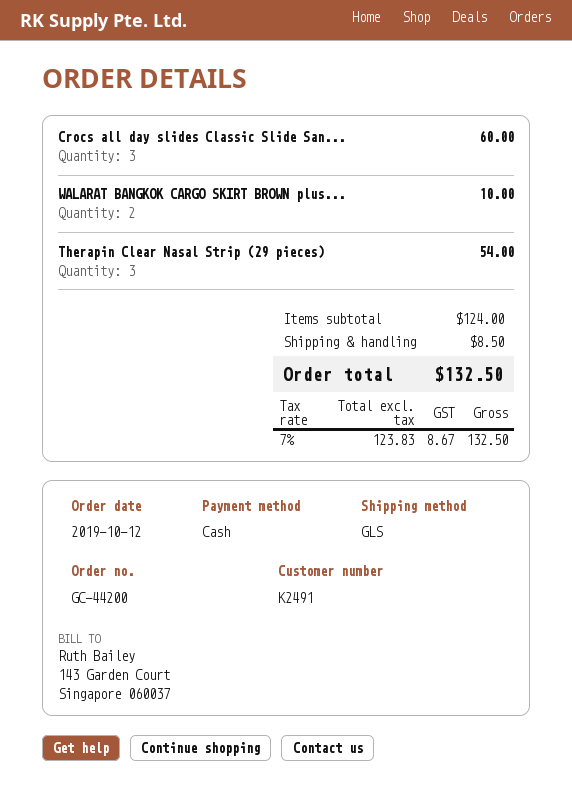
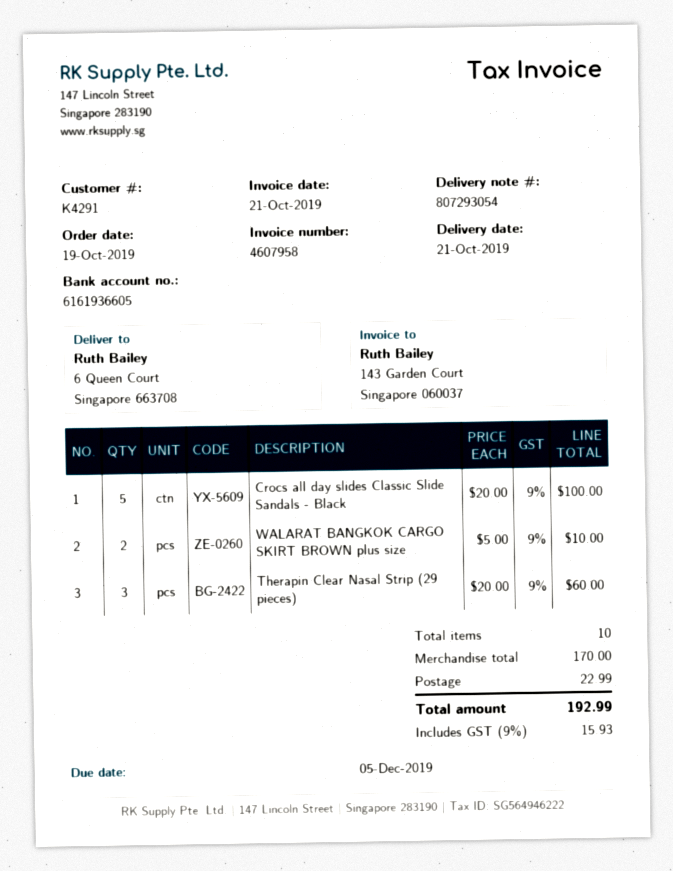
order date: 2019-10-12 -> 2019-10-19
customer number: K2491 -> K4291
Crocs all day slides Classic Slide San...: 3 for 60.00 -> 5 for 100.00
Therapin Clear Nasal Strip (29 pieces): 3 for 54.00 -> 3 for 60.00
subtotal: 124.00 -> 170.00
shipping: 8.50 -> 22.99
tax: 7% = 8.67 -> 9% = 15.93
total: 132.50 -> 192.99

